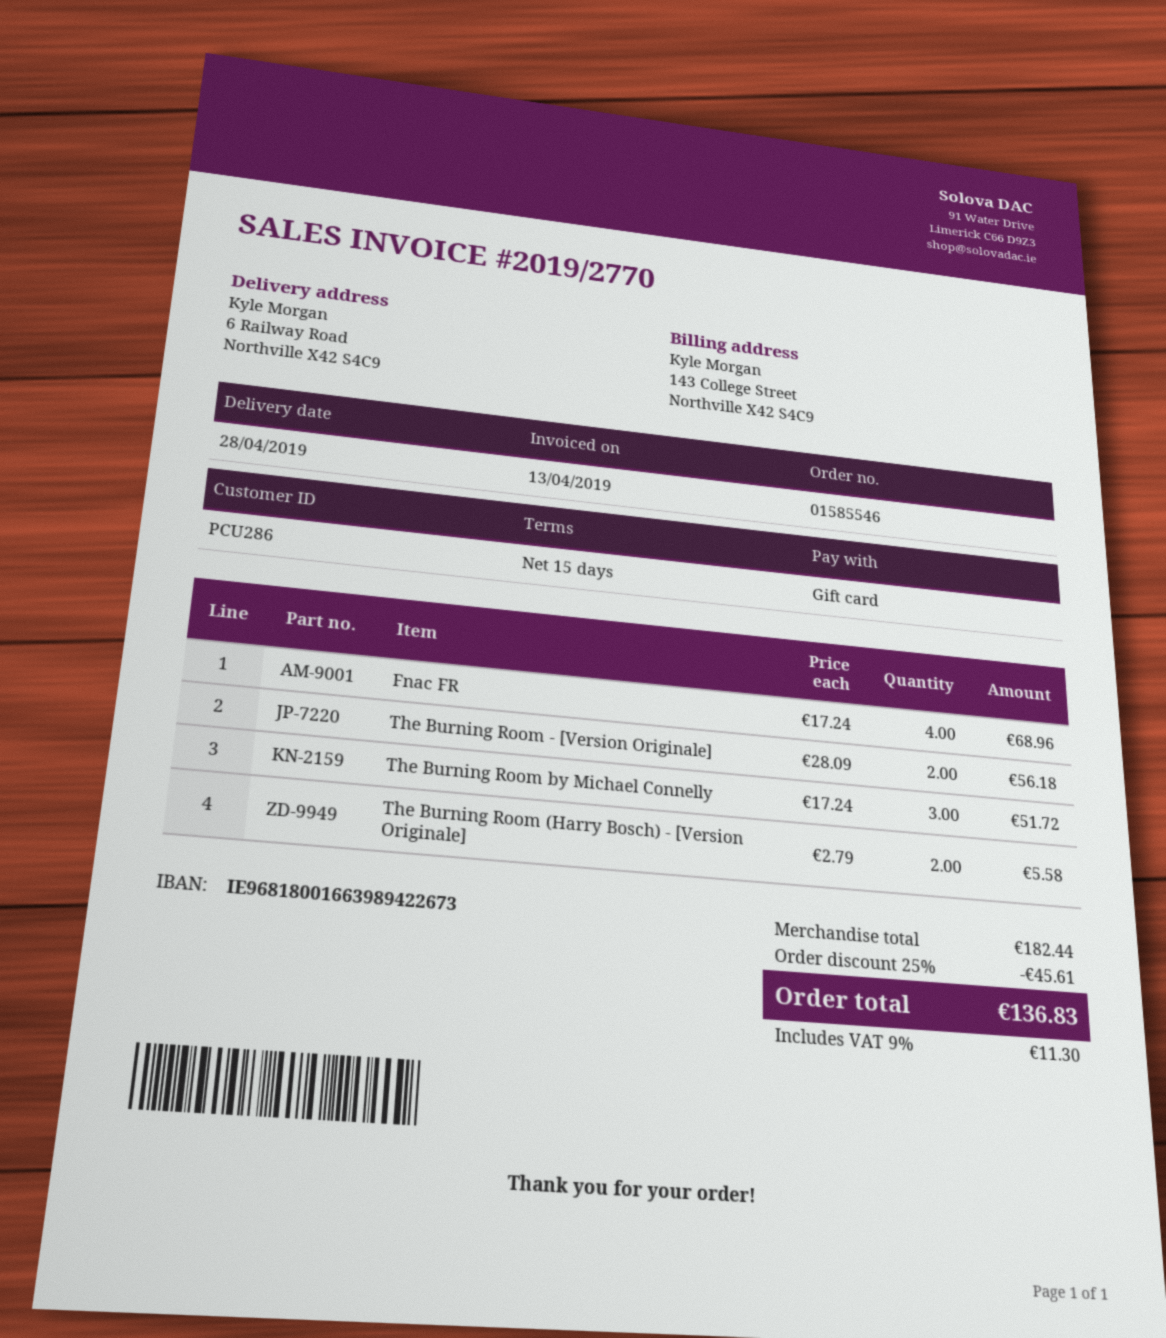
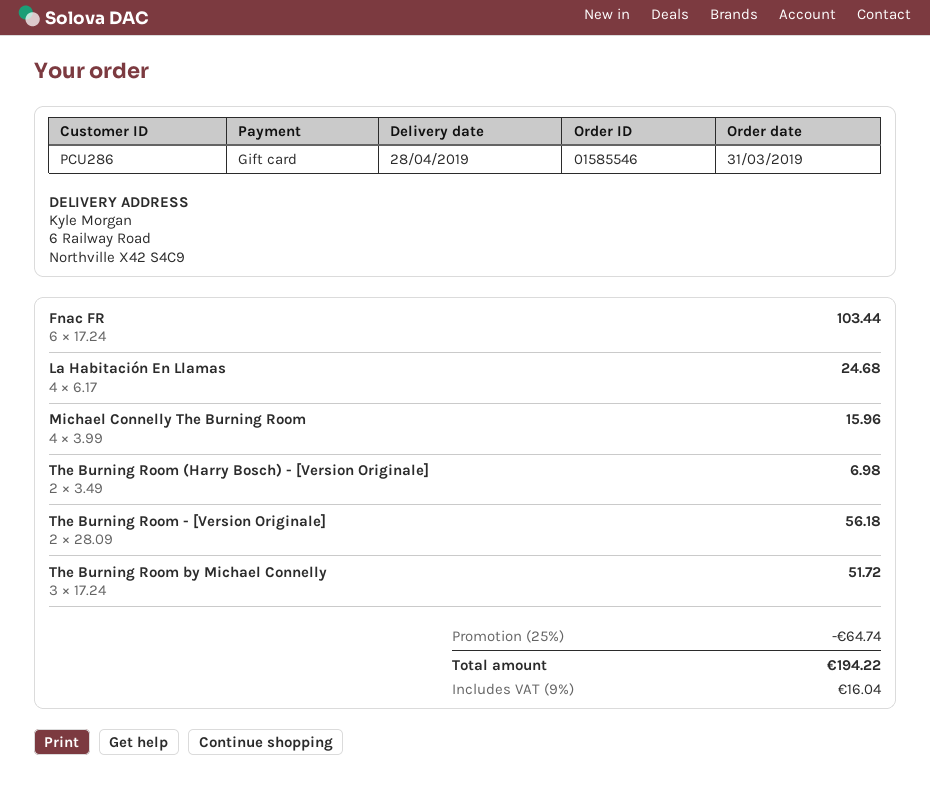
Fnac FR: 4 x 17.24 = 68.96 -> 6 x 17.24 = 103.44
The Burning Room (Harry Bosch) - [Version Originale]: 2 x 2.79 = 5.58 -> 2 x 3.49 = 6.98
La Habitación En Llamas: none -> 4 x 6.17 = 24.68
Michael Connelly The Burning Room: none -> 4 x 3.99 = 15.96
discount: 25% = 45.61 -> 25% = 64.74
tax: 9% = 11.30 -> 9% = 16.04
total: 136.83 -> 194.22

